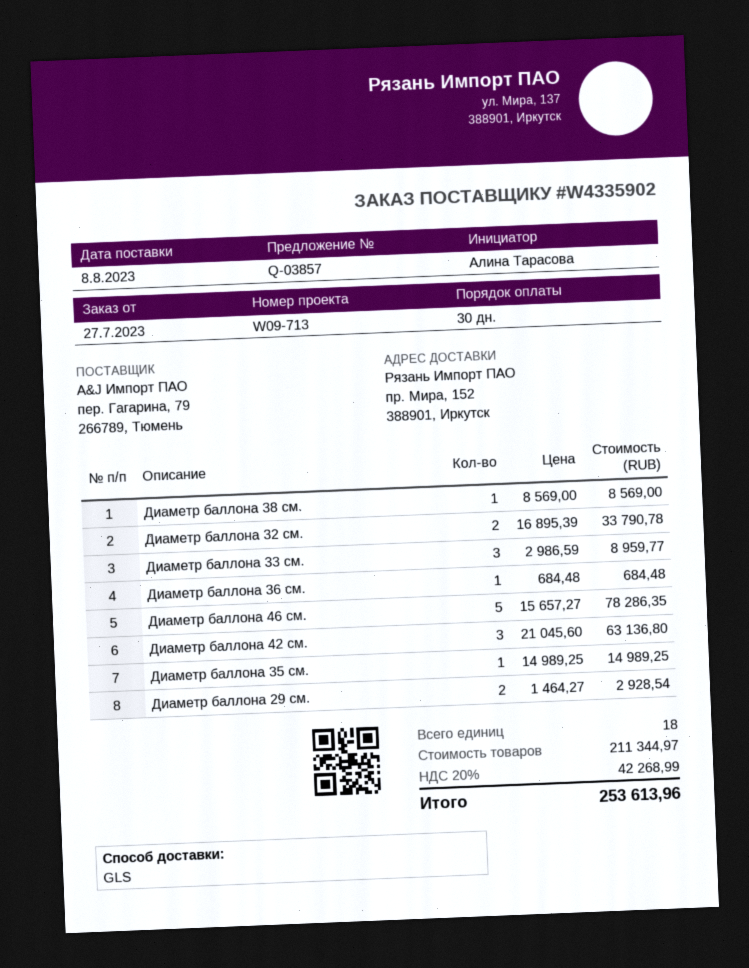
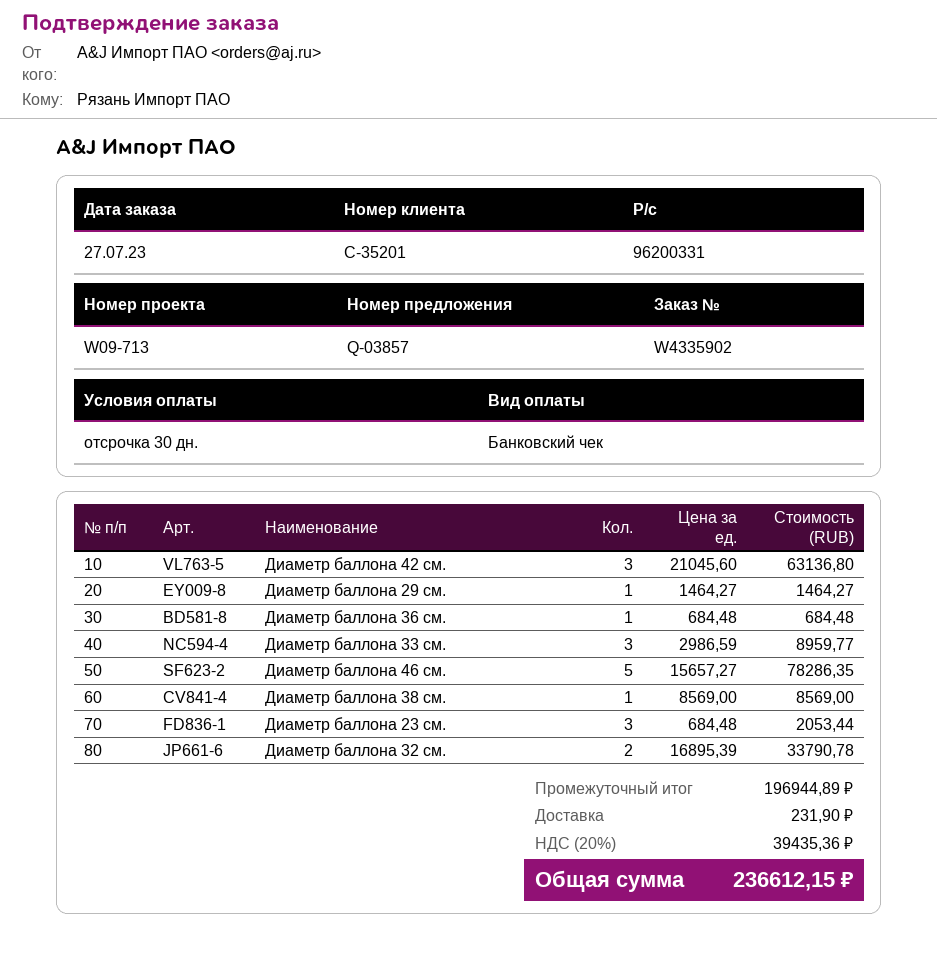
Диаметр баллона 35 см.: 1 x 14989.25 = 14989.25 -> none
Диаметр баллона 29 см.: 2 x 1464.27 = 2928.54 -> 1 x 1464.27 = 1464.27
Диаметр баллона 23 см.: none -> 3 x 684.48 = 2053.44
subtotal: 211344.97 -> 196944.89
shipping: none -> 231.90
tax: 20% = 42268.99 -> 20% = 39435.36
total: 253613.96 -> 236612.15

